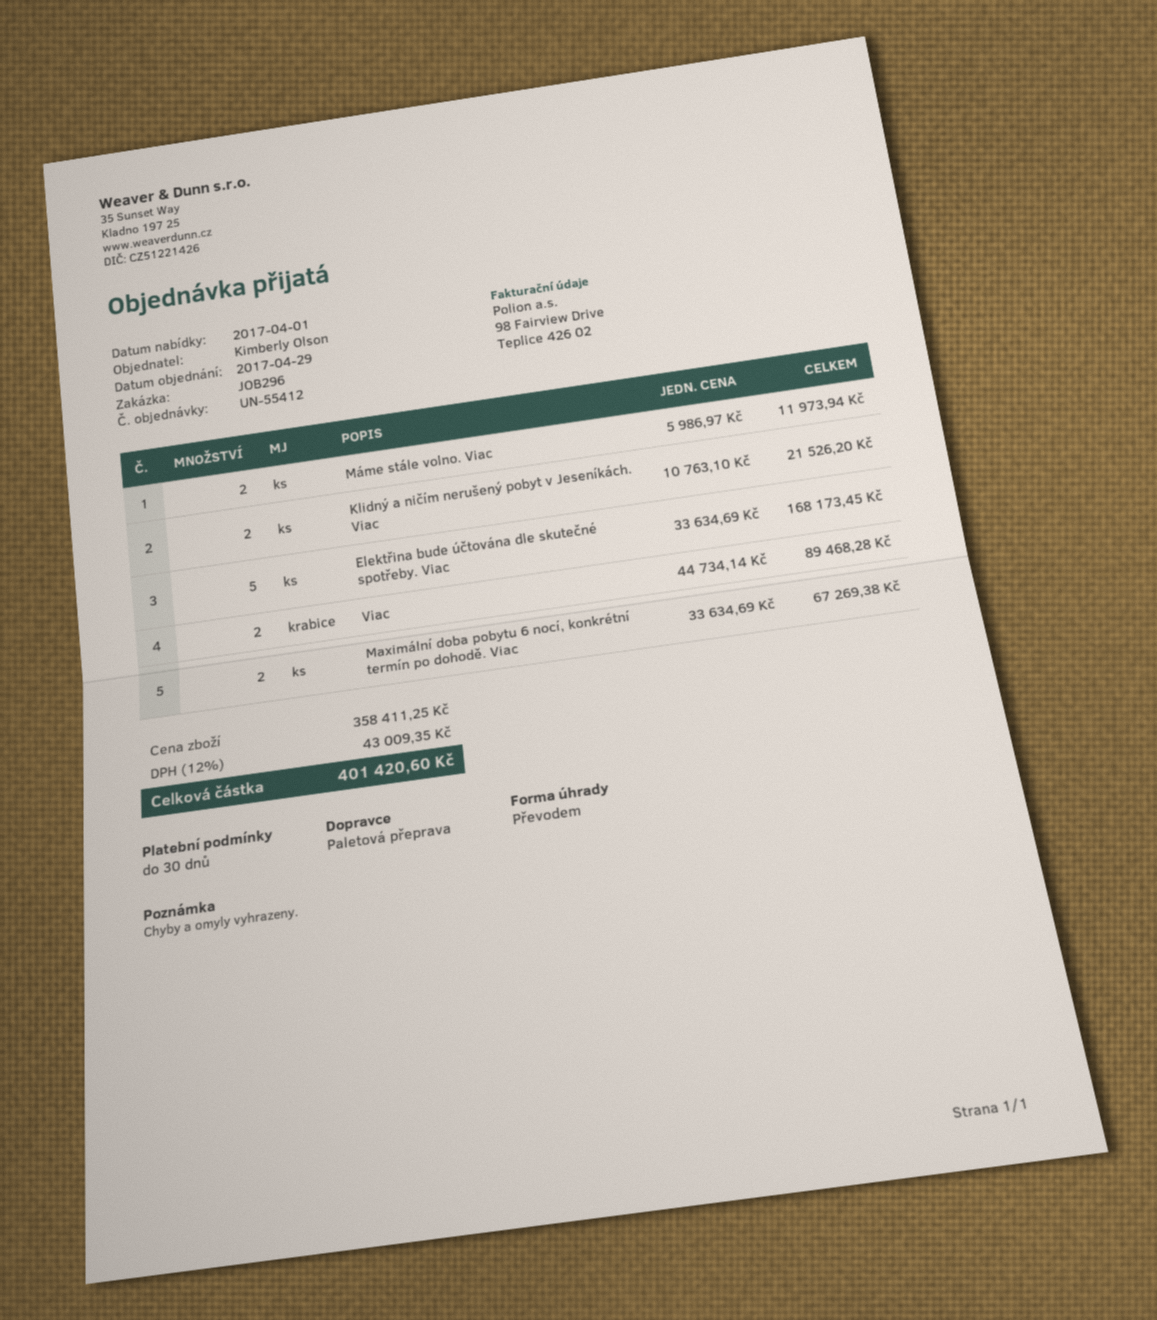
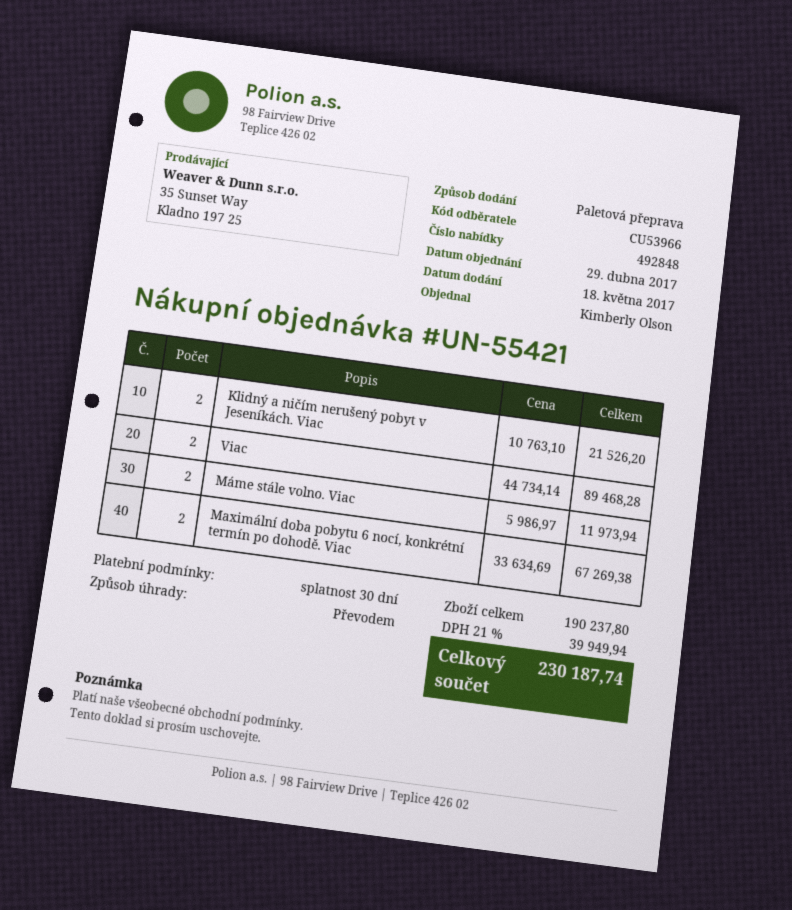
order number: UN-55412 -> UN-55421
Elektřina bude účtována dle skutečné spotřeby. Viac: 5 x 33634.69 = 168173.45 -> none
subtotal: 358411.25 -> 190237.80
tax: 12% = 43009.35 -> 21% = 39949.94
total: 401420.60 -> 230187.74

